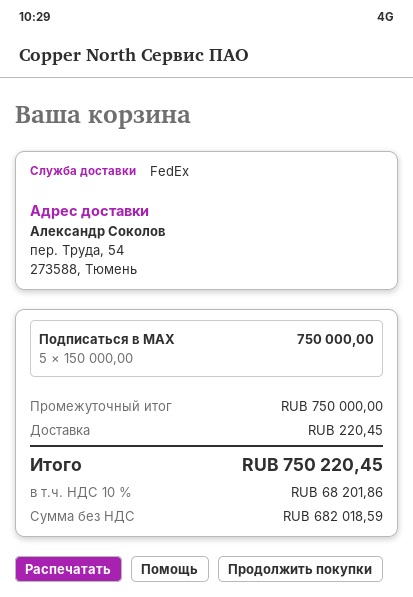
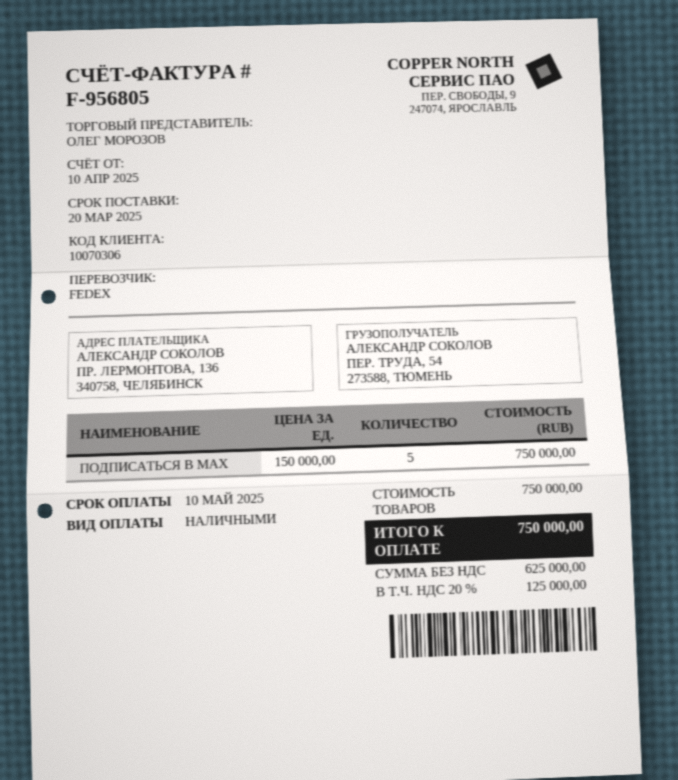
shipping: 220.45 -> none
net: 682018.59 -> 625000.00
tax: 10% = 68201.86 -> 20% = 125000.00
total: 750220.45 -> 750000.00

